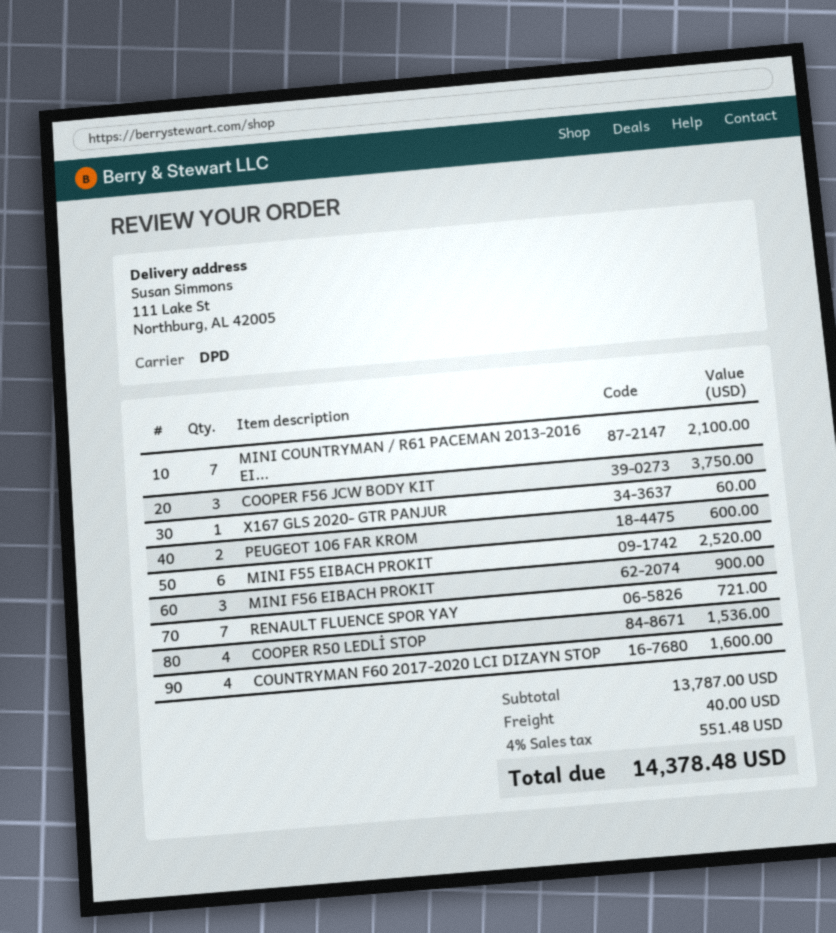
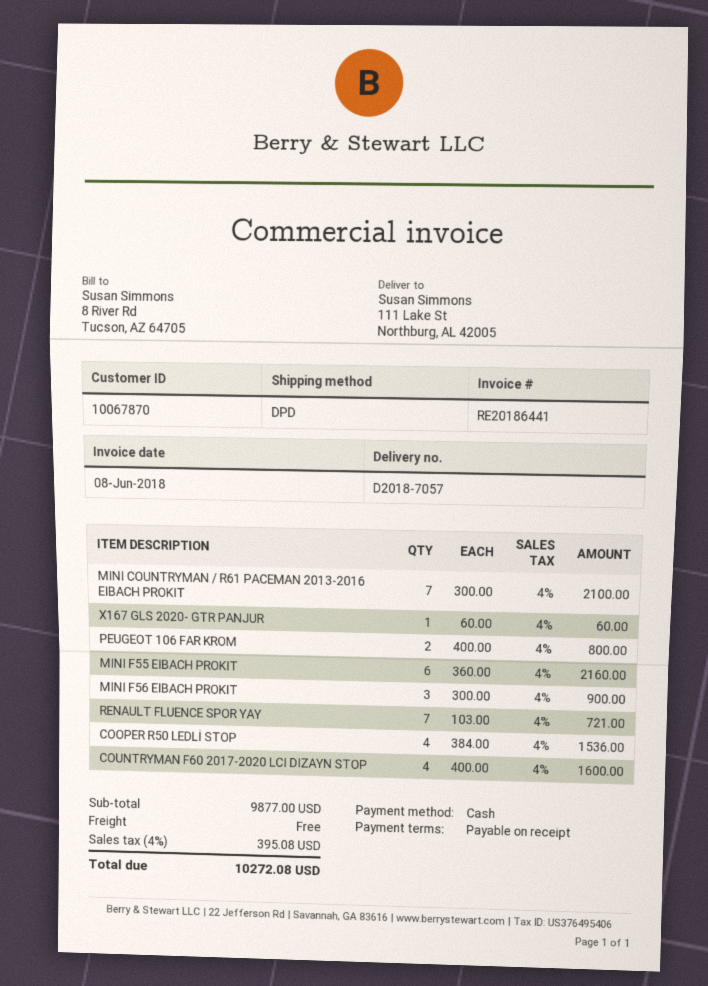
COOPER F56 JCW BODY KIT: 3 for 3750.00 -> none
PEUGEOT 106 FAR KROM: 2 for 600.00 -> 2 for 800.00
MINI F55 EIBACH PROKIT: 6 for 2520.00 -> 6 for 2160.00
subtotal: 13787.00 -> 9877.00
shipping: 40.00 -> 0.00
tax: 4% = 551.48 -> 4% = 395.08
total: 14378.48 -> 10272.08

